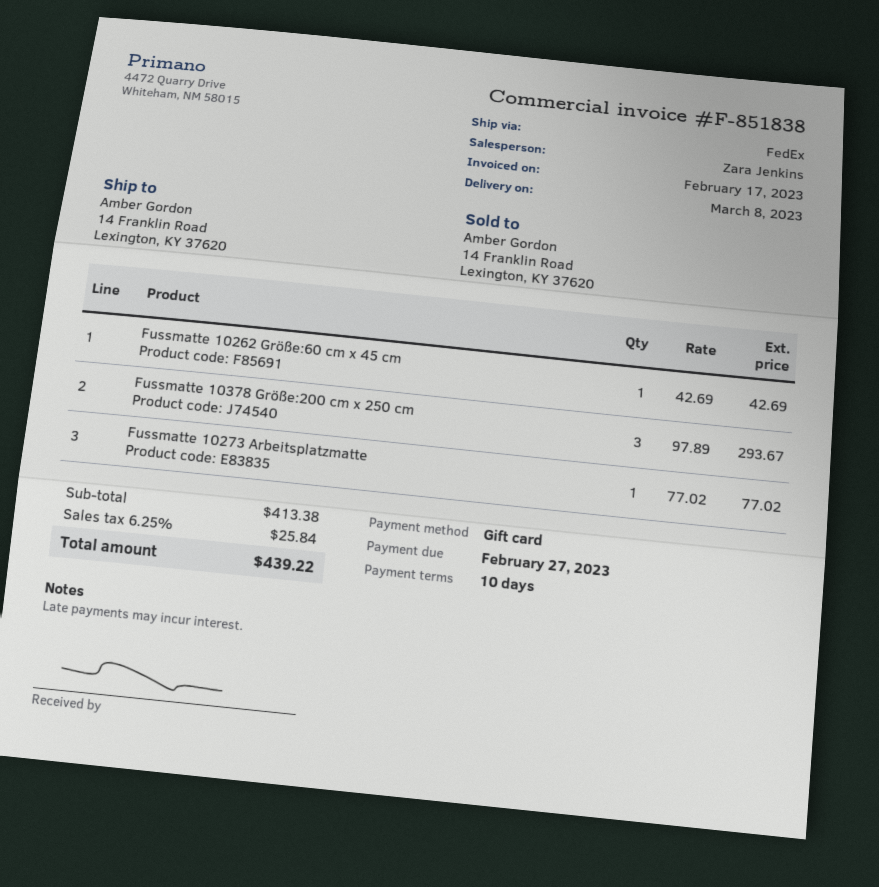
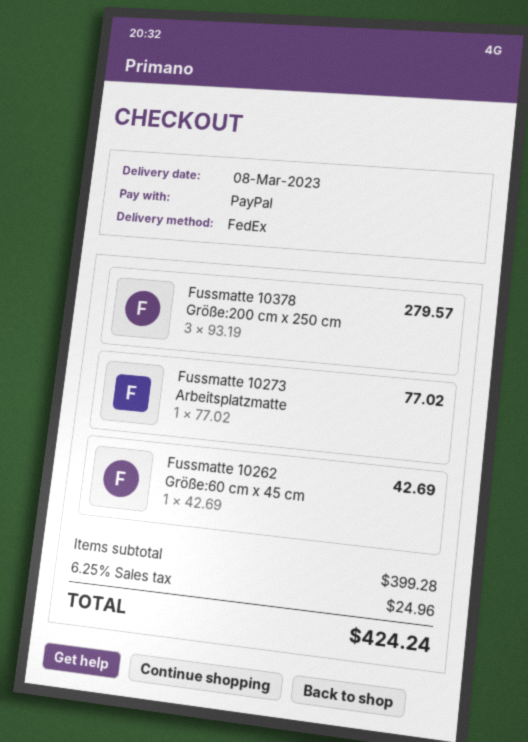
payment method: gift card -> PayPal
Fussmatte 10378 Größe:200 cm x 250 cm: 3 x 97.89 = 293.67 -> 3 x 93.19 = 279.57
subtotal: 413.38 -> 399.28
tax: 6.25% = 25.84 -> 6.25% = 24.96
total: 439.22 -> 424.24

